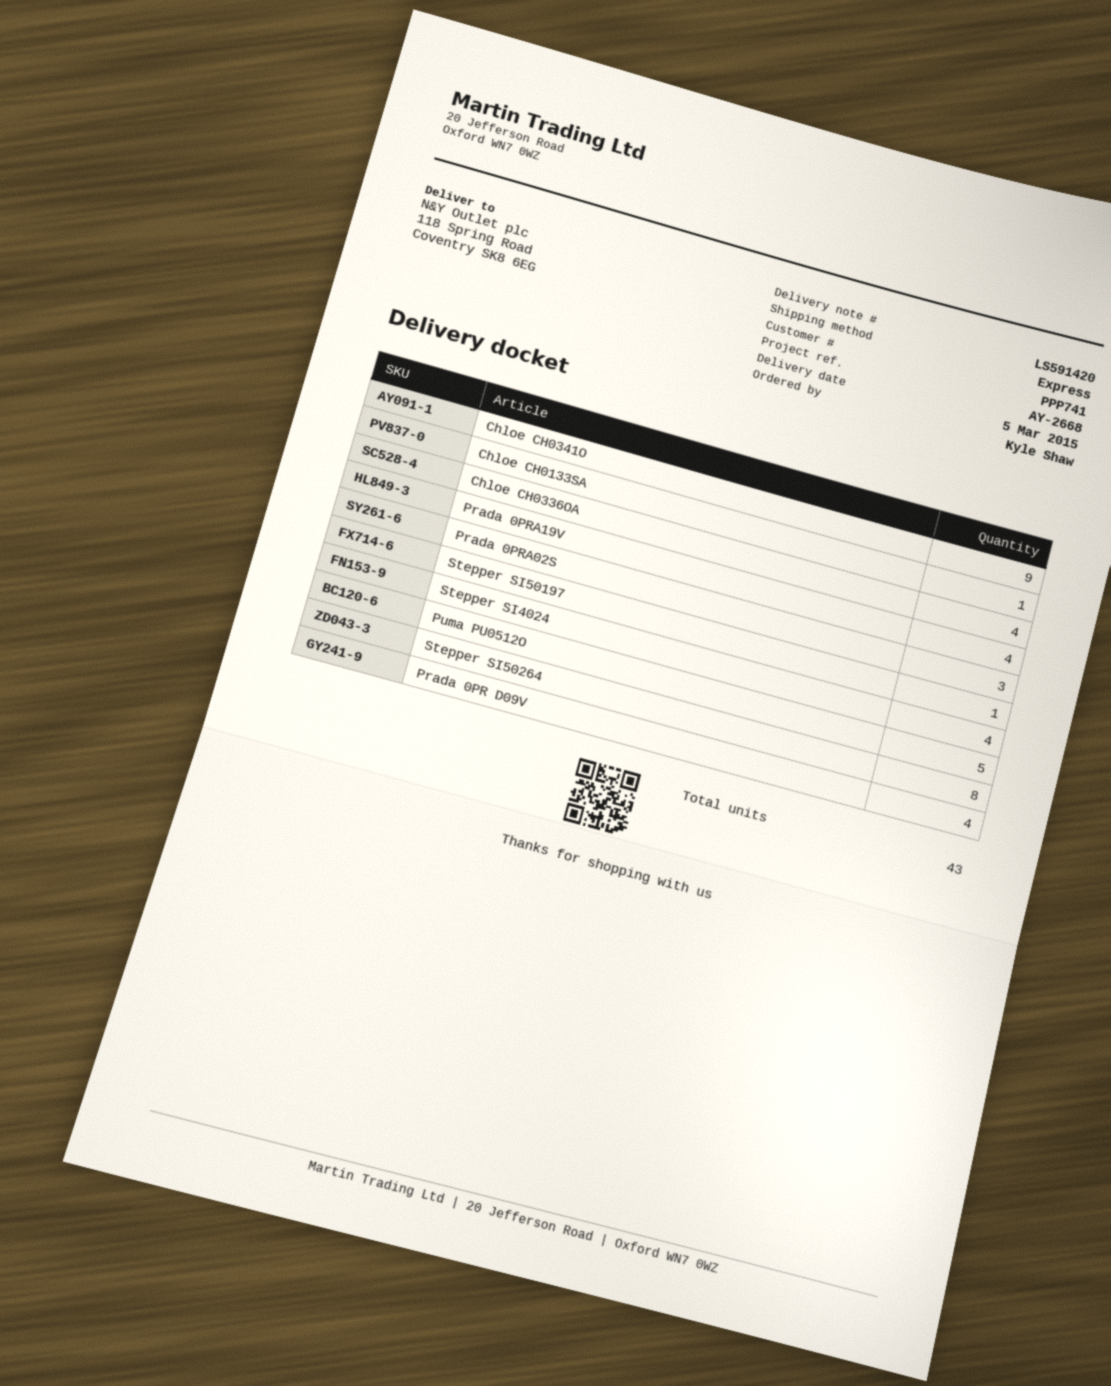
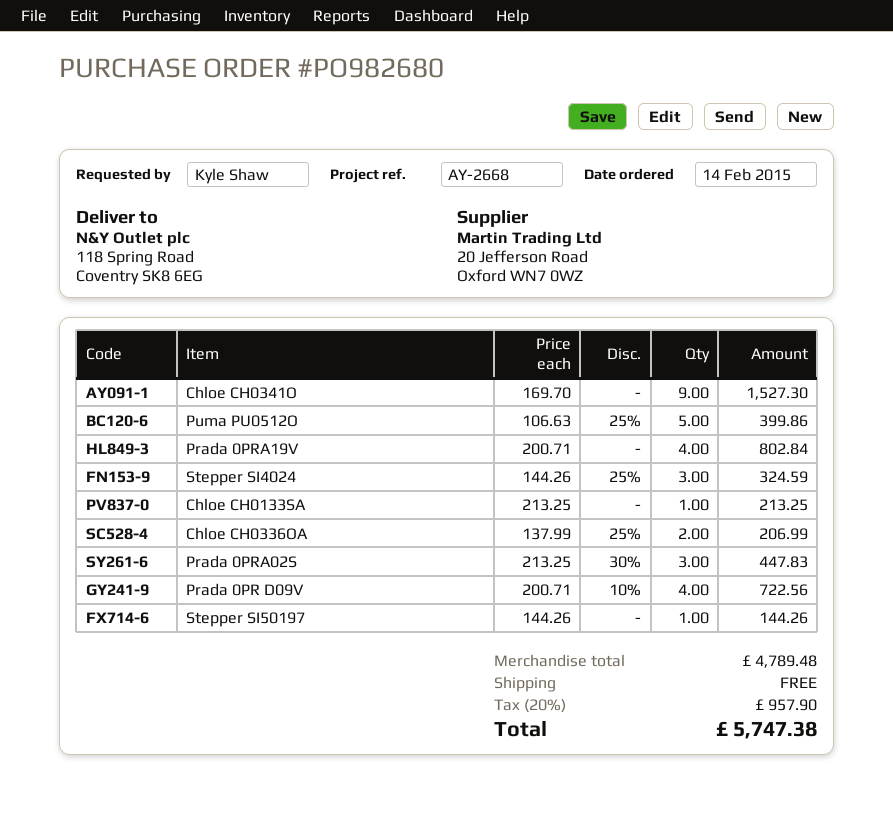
Chloe CH0336OA: 4 -> 2
Stepper SI4024: 4 -> 3
Stepper SI50264: 8 -> none

